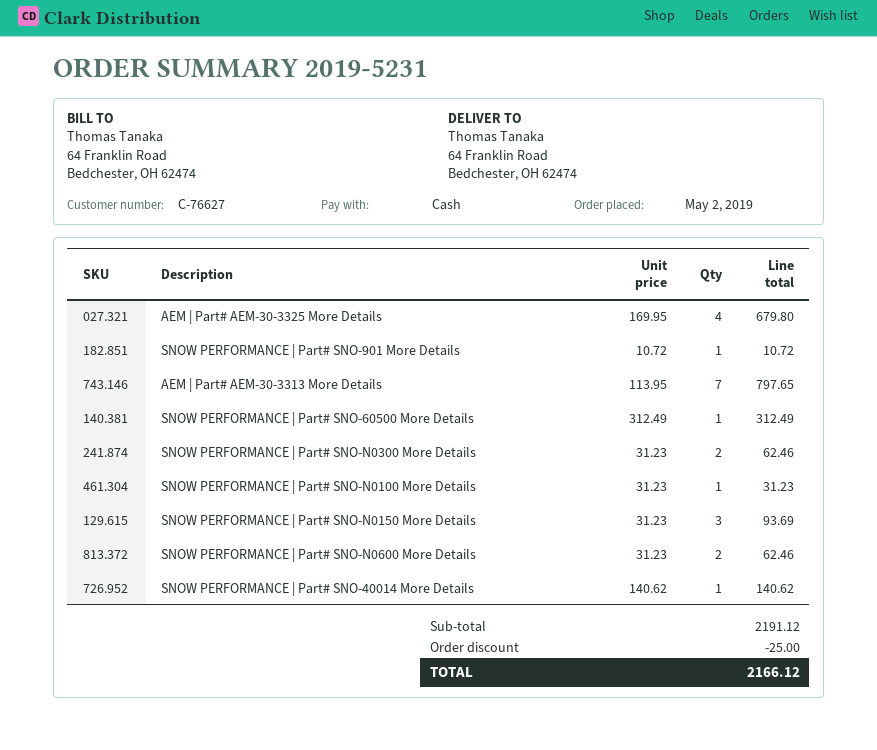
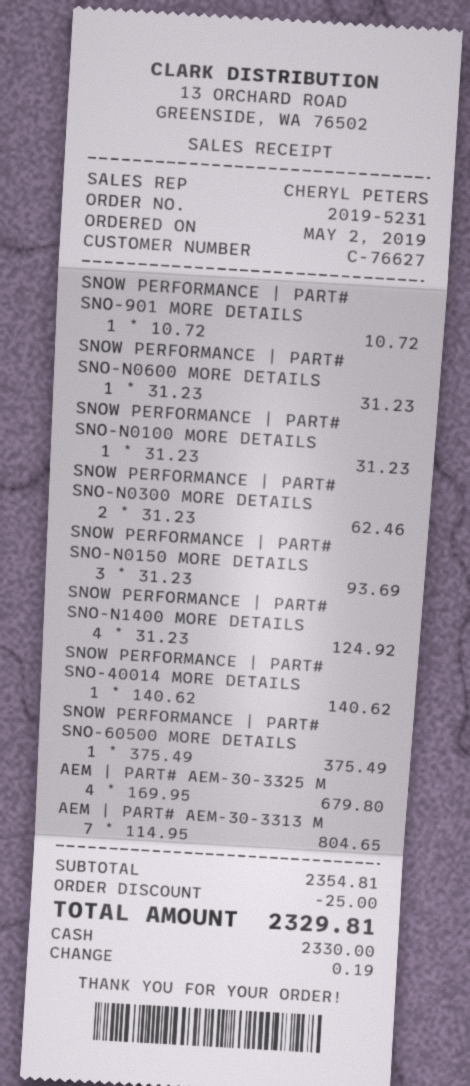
AEM | Part# AEM-30-3313 More Details: 7 x 113.95 = 797.65 -> 7 x 114.95 = 804.65
SNOW PERFORMANCE | Part# SNO-60500 More Details: 1 x 312.49 = 312.49 -> 1 x 375.49 = 375.49
SNOW PERFORMANCE | Part# SNO-N0600 More Details: 2 x 31.23 = 62.46 -> 1 x 31.23 = 31.23
SNOW PERFORMANCE | PART# SNO-N1400 MORE DETAILS: none -> 4 x 31.23 = 124.92
subtotal: 2191.12 -> 2354.81
total: 2166.12 -> 2329.81

